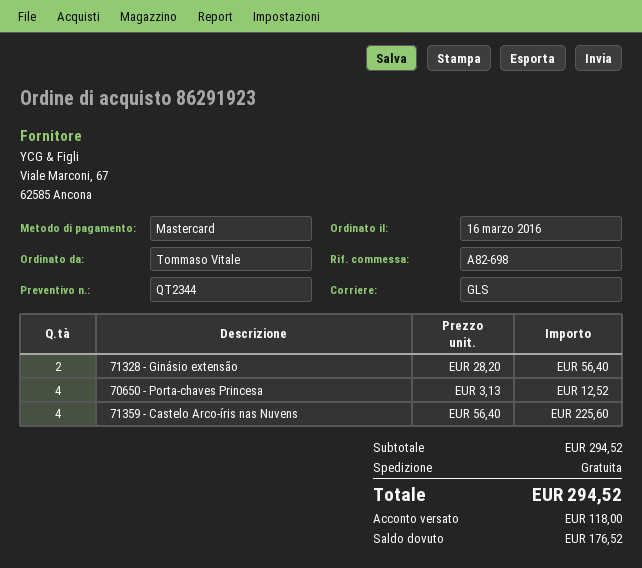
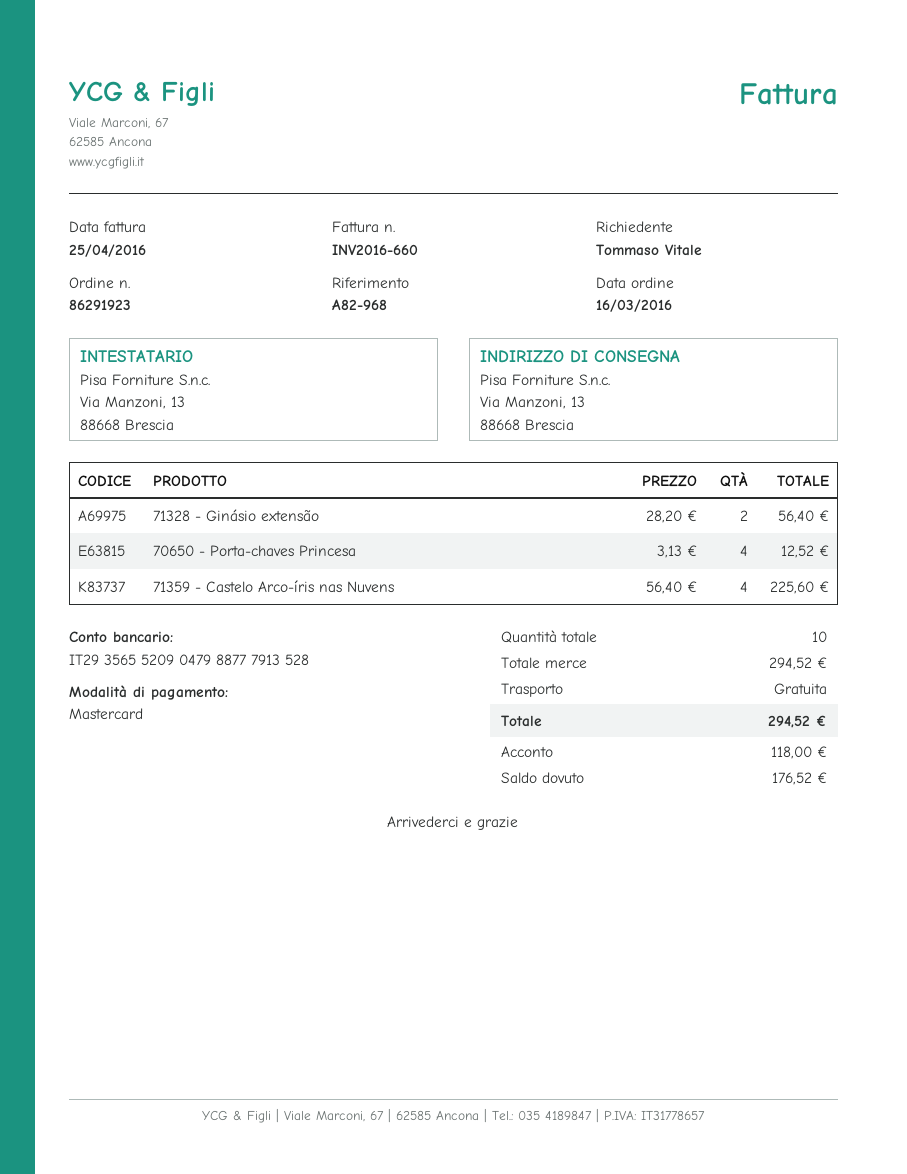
reference: A82-698 -> A82-968

